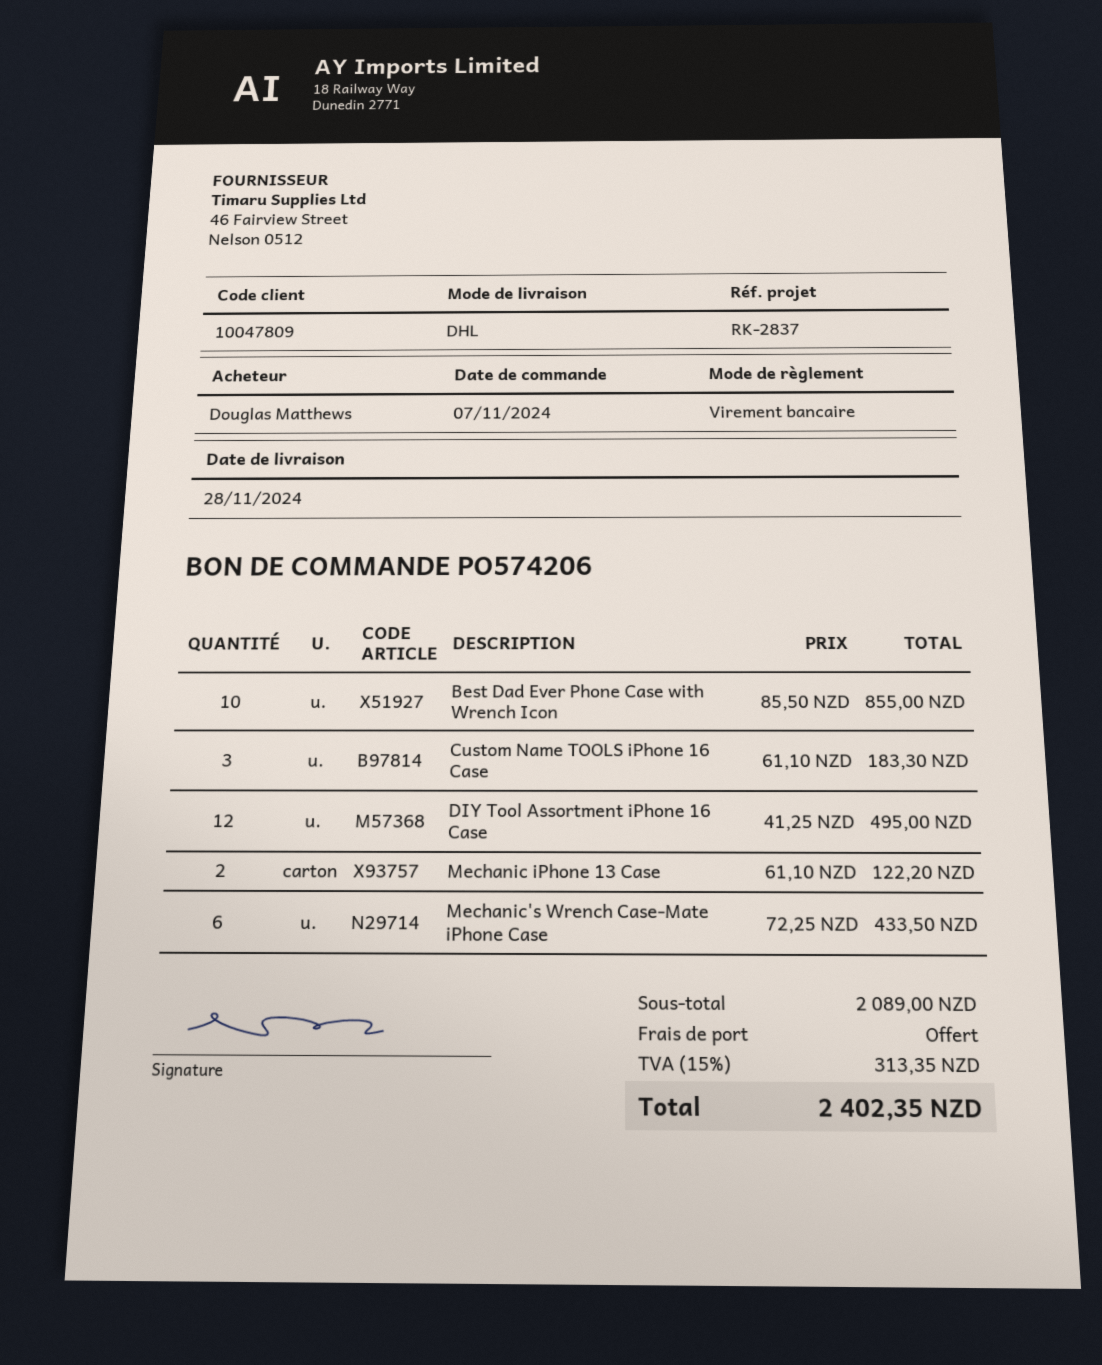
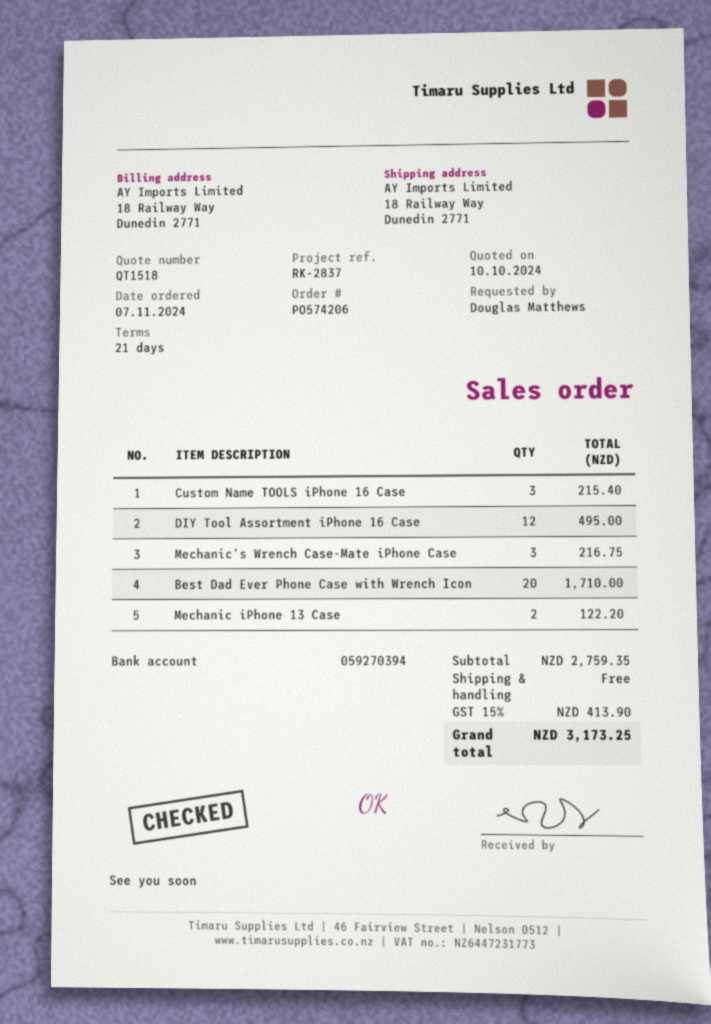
Best Dad Ever Phone Case with Wrench Icon: 10 for 855.00 -> 20 for 1710.00
Custom Name TOOLS iPhone 16 Case: 3 for 183.30 -> 3 for 215.40
Mechanic's Wrench Case-Mate iPhone Case: 6 for 433.50 -> 3 for 216.75
subtotal: 2089.00 -> 2759.35
tax: 15% = 313.35 -> 15% = 413.90
total: 2402.35 -> 3173.25

